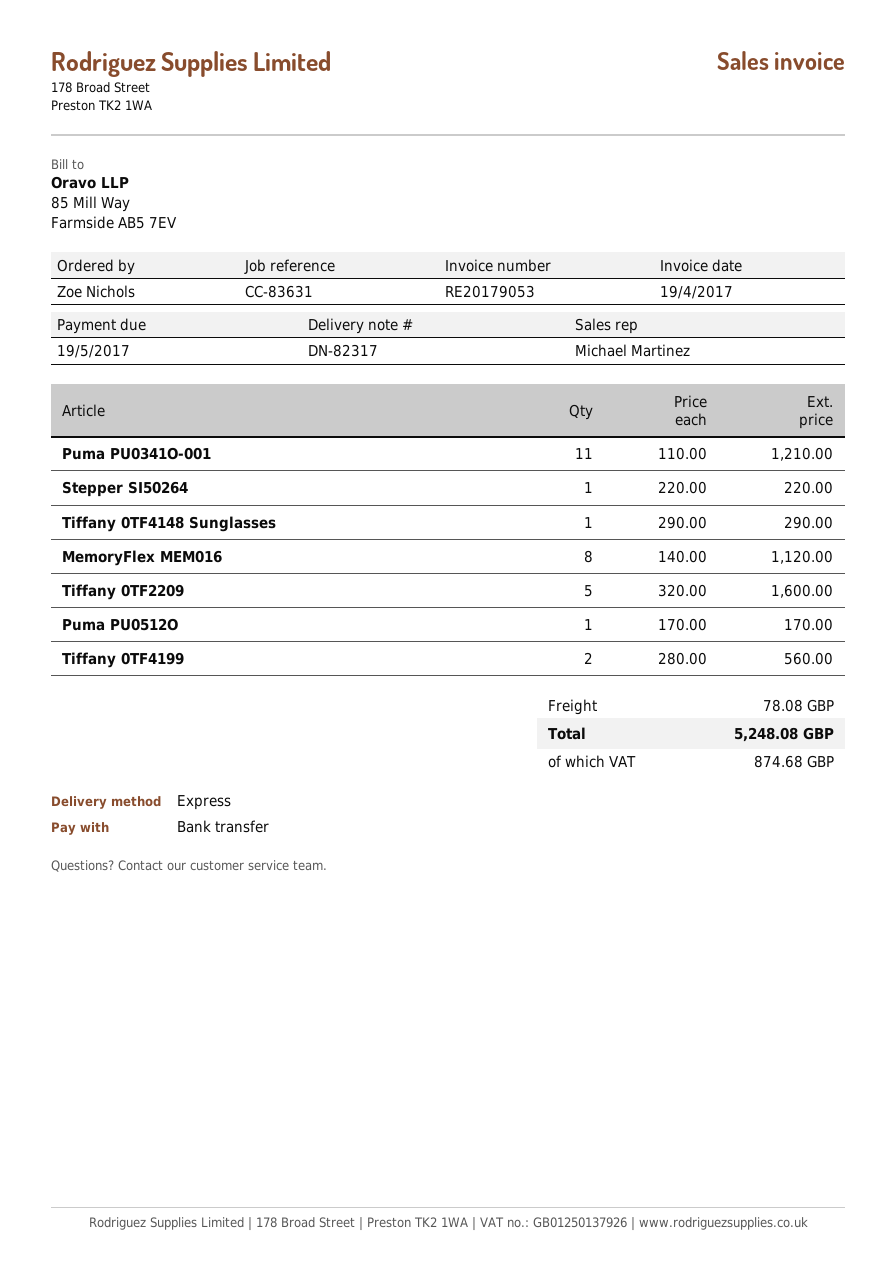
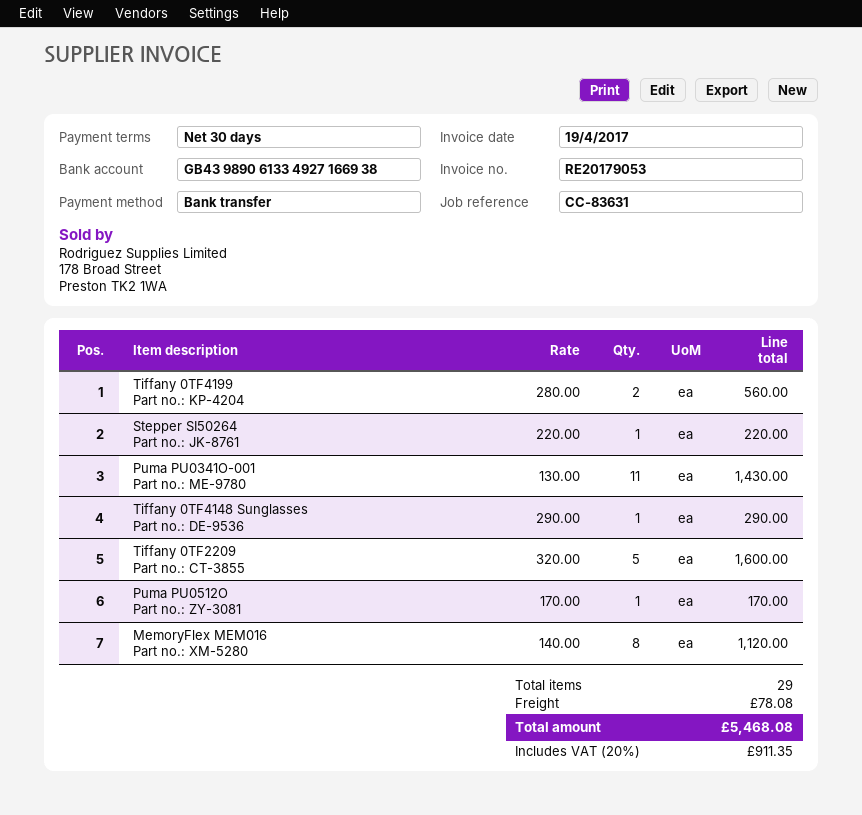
Puma PU0341O-001: 11 x 110.00 = 1210.00 -> 11 x 130.00 = 1430.00
tax: 874.68 -> 911.35
total: 5248.08 -> 5468.08

